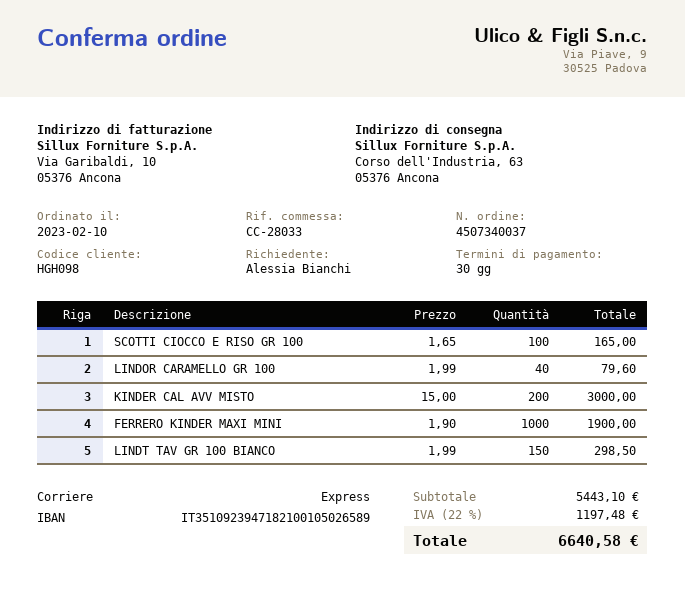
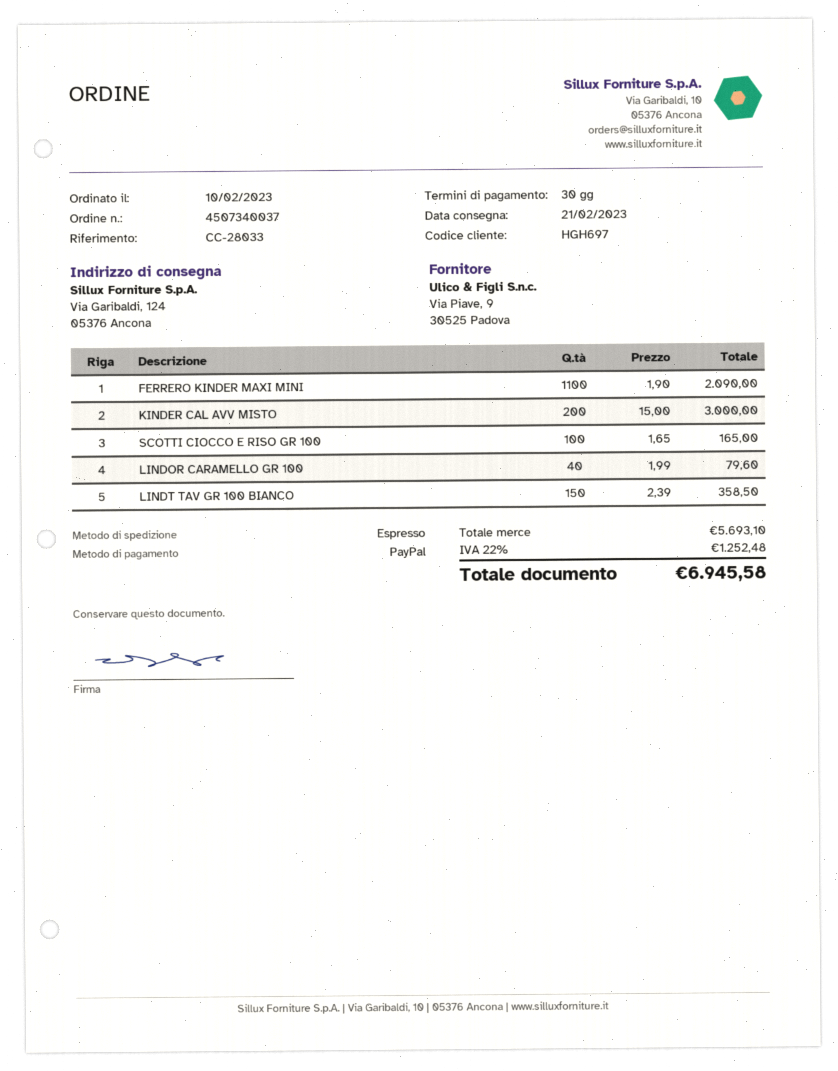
customer number: HGH098 -> HGH697
ship to: Corso dell'Industria, 63, 05376 Ancona -> Via Garibaldi, 124, 05376 Ancona
FERRERO KINDER MAXI MINI: 1000 x 1.90 = 1900.00 -> 1100 x 1.90 = 2090.00
LINDT TAV GR 100 BIANCO: 150 x 1.99 = 298.50 -> 150 x 2.39 = 358.50
subtotal: 5443.10 -> 5693.10
tax: 22% = 1197.48 -> 22% = 1252.48
total: 6640.58 -> 6945.58

